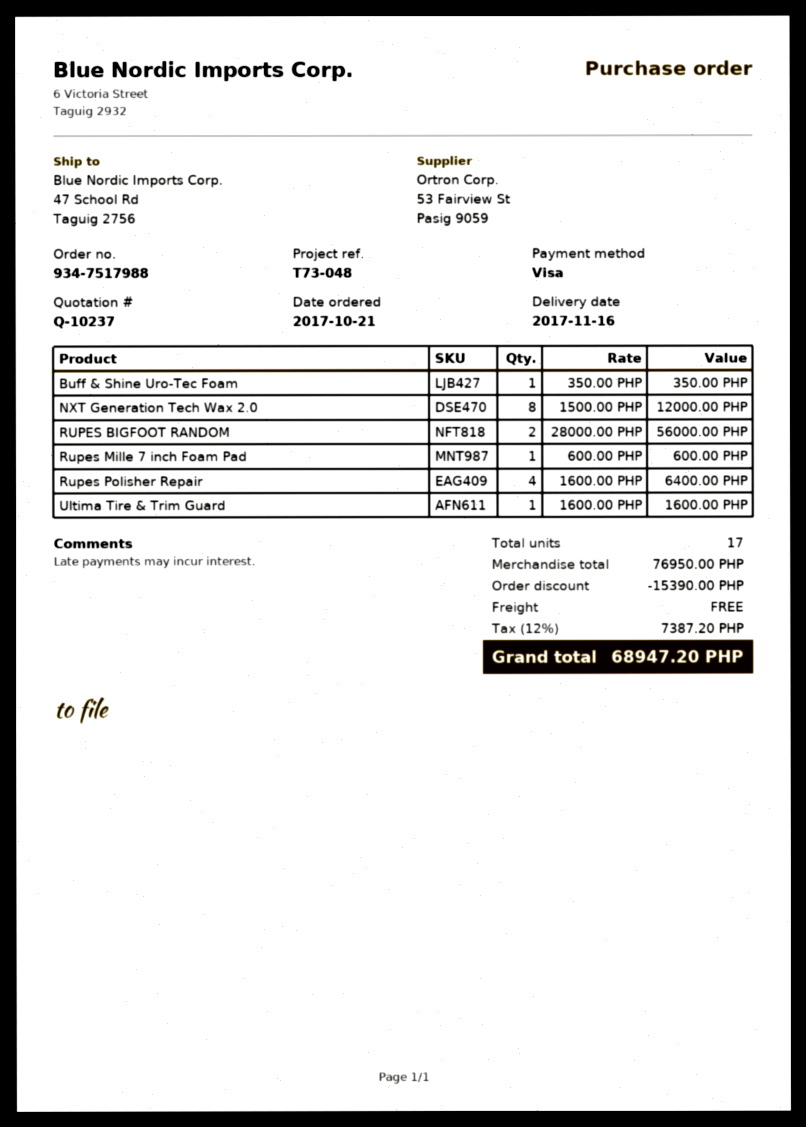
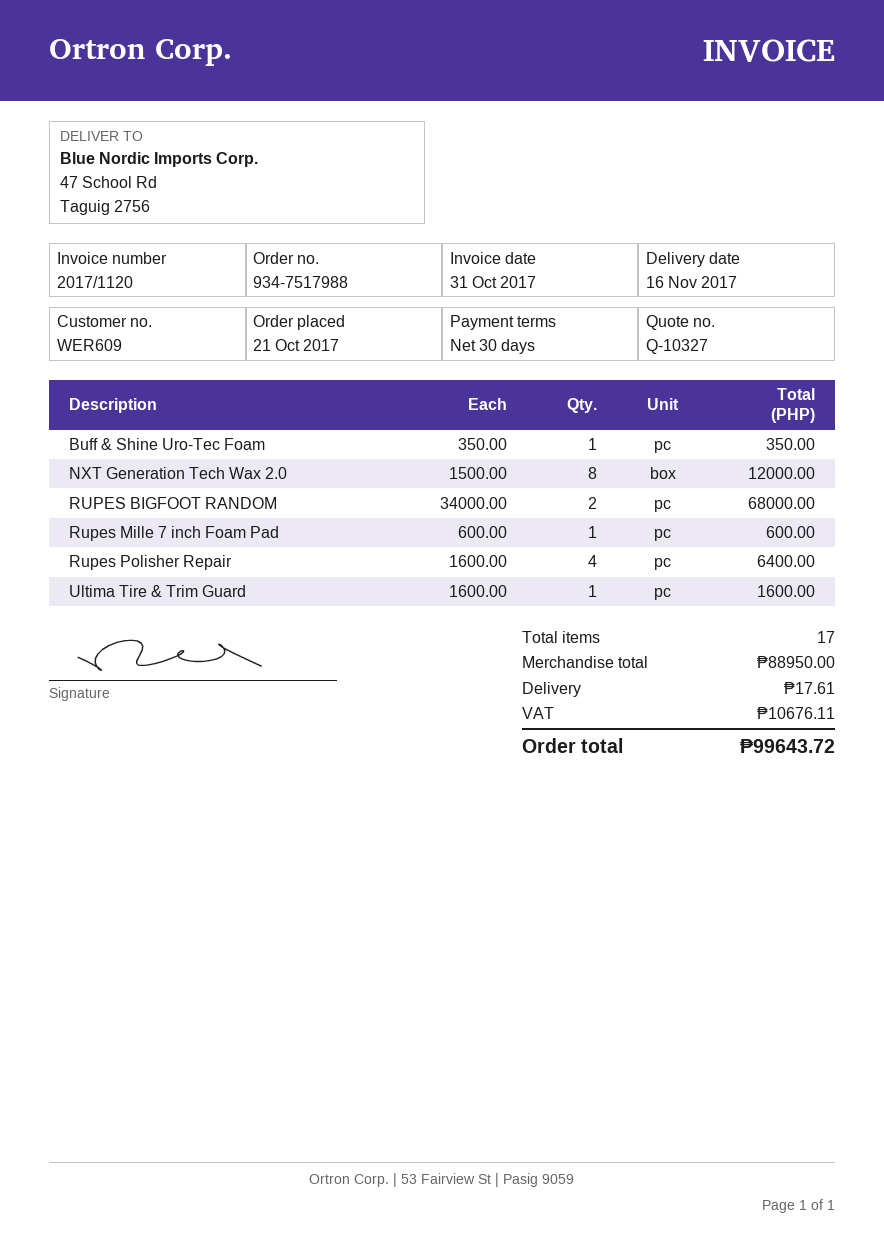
quote number: Q-10237 -> Q-10327
RUPES BIGFOOT RANDOM: 2 x 28000.00 = 56000.00 -> 2 x 34000.00 = 68000.00
subtotal: 76950.00 -> 88950.00
discount: 15390.00 -> none
shipping: 0.00 -> 17.61
tax: 7387.20 -> 10676.11
total: 68947.20 -> 99643.72

